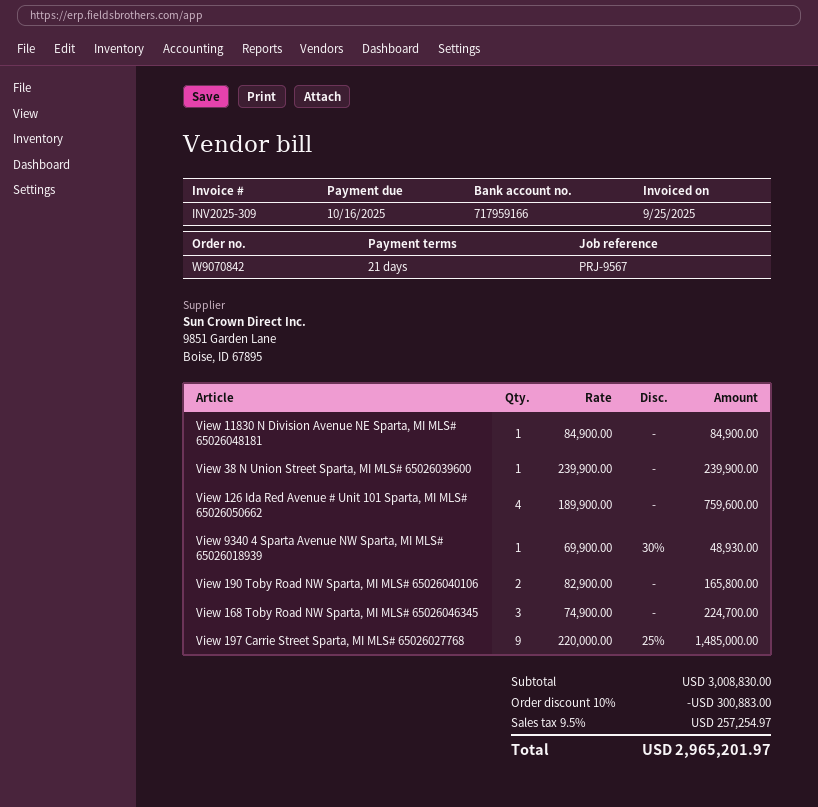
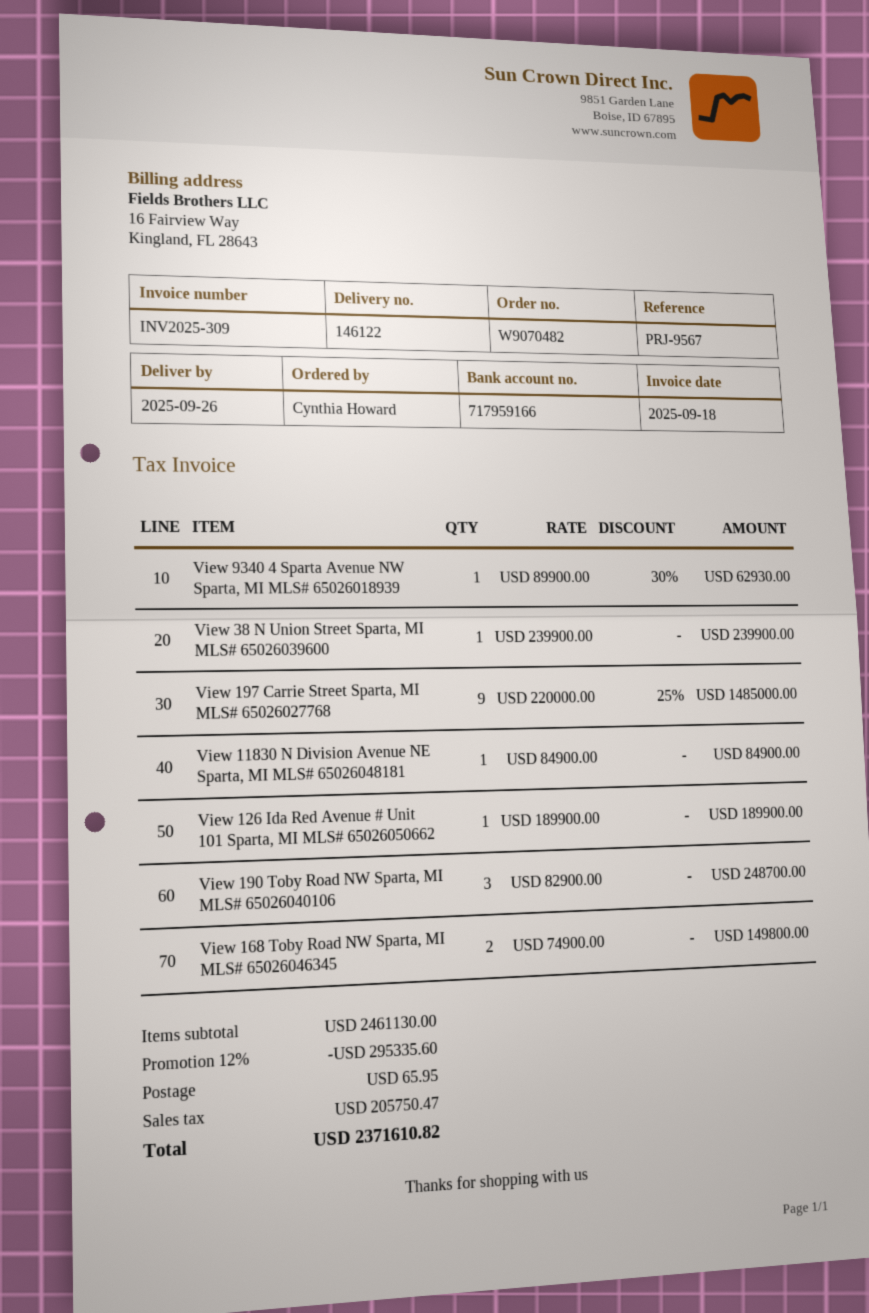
order number: W9070842 -> W9070482
invoice date: 2025-09-25 -> 2025-09-18
View 126 Ida Red Avenue # Unit 101 Sparta, MI MLS# 65026050662: 4 x 189900.00 = 759600.00 -> 1 x 189900.00 = 189900.00
View 9340 4 Sparta Avenue NW Sparta, MI MLS# 65026018939: 1 x 69900.00 - 30% = 48930.00 -> 1 x 89900.00 - 30% = 62930.00
View 190 Toby Road NW Sparta, MI MLS# 65026040106: 2 x 82900.00 = 165800.00 -> 3 x 82900.00 = 248700.00
View 168 Toby Road NW Sparta, MI MLS# 65026046345: 3 x 74900.00 = 224700.00 -> 2 x 74900.00 = 149800.00
subtotal: 3008830.00 -> 2461130.00
discount: 10% = 300883.00 -> 12% = 295335.60
shipping: none -> 65.95
tax: 257254.97 -> 205750.47
total: 2965201.97 -> 2371610.82

